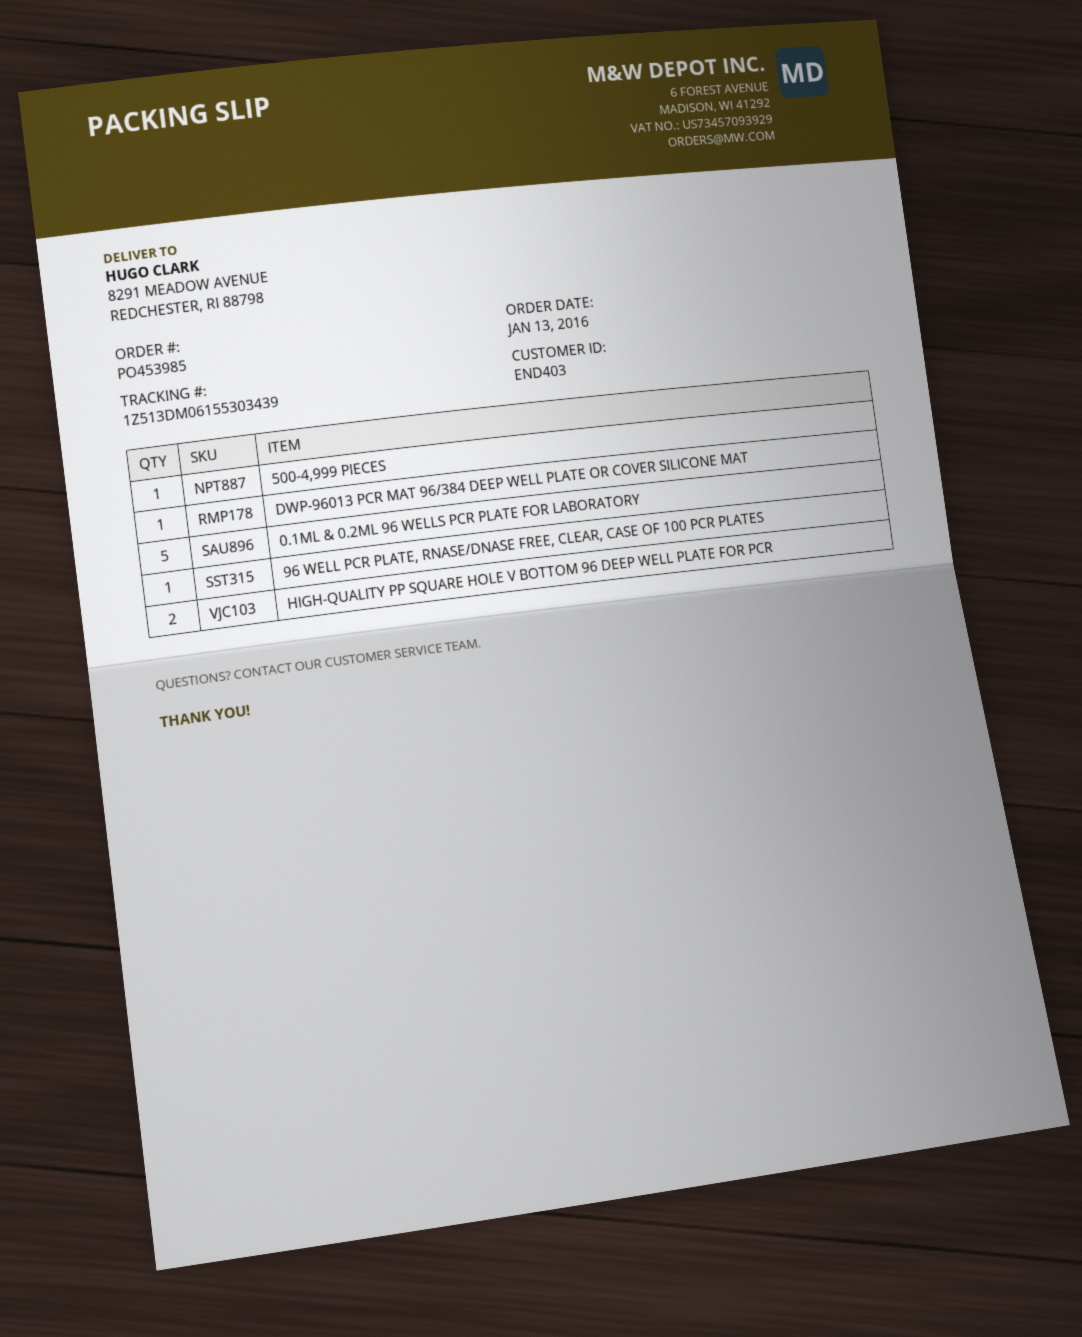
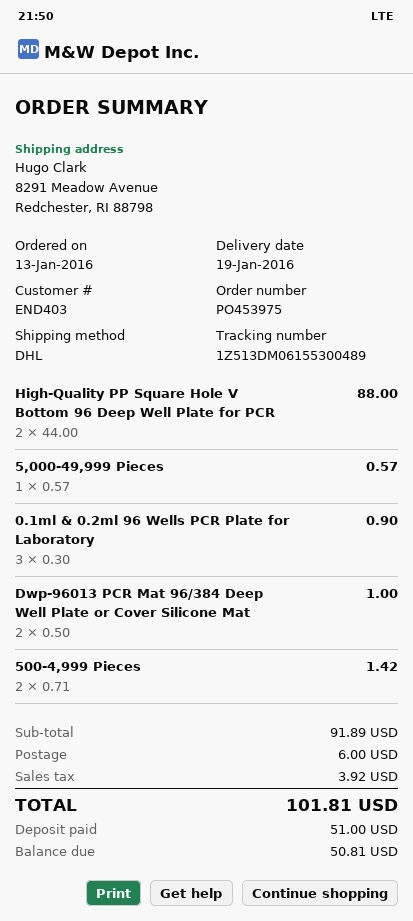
order number: PO453985 -> PO453975
tracking number: 1Z513DM06155303439 -> 1Z513DM06155300489
500-4,999 PIECES: 1 -> 2
DWP-96013 PCR MAT 96/384 DEEP WELL PLATE OR COVER SILICONE MAT: 1 -> 2
0.1ML & 0.2ML 96 WELLS PCR PLATE FOR LABORATORY: 5 -> 3
96 WELL PCR PLATE, RNASE/DNASE FREE, CLEAR, CASE OF 100 PCR PLATES: 1 -> none
5,000-49,999 Pieces: none -> 1

